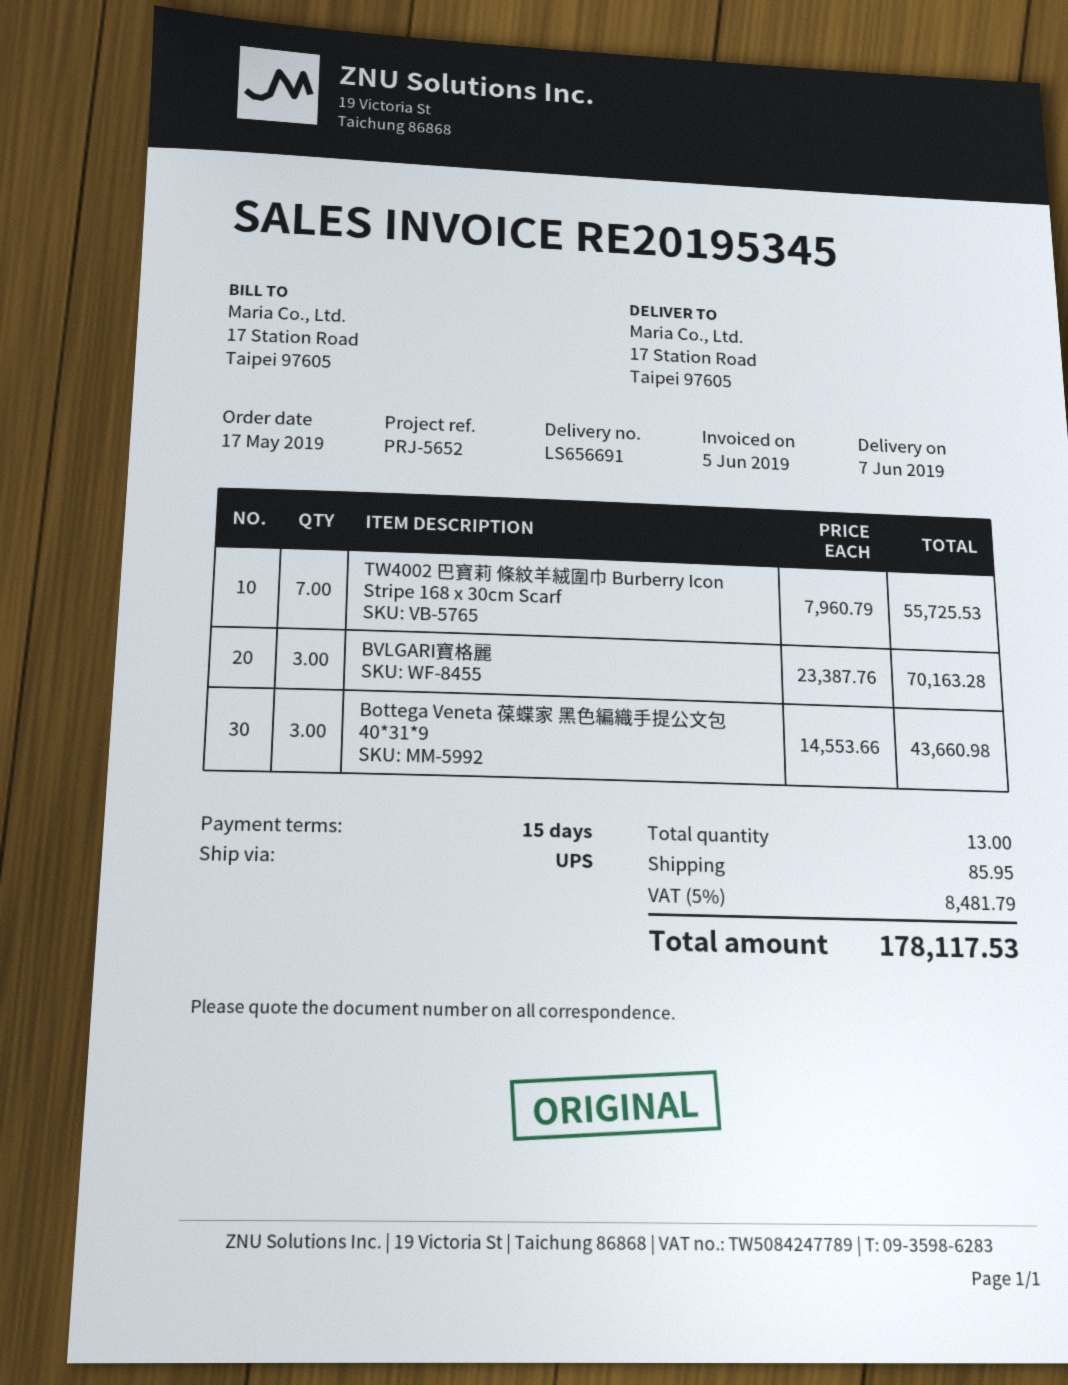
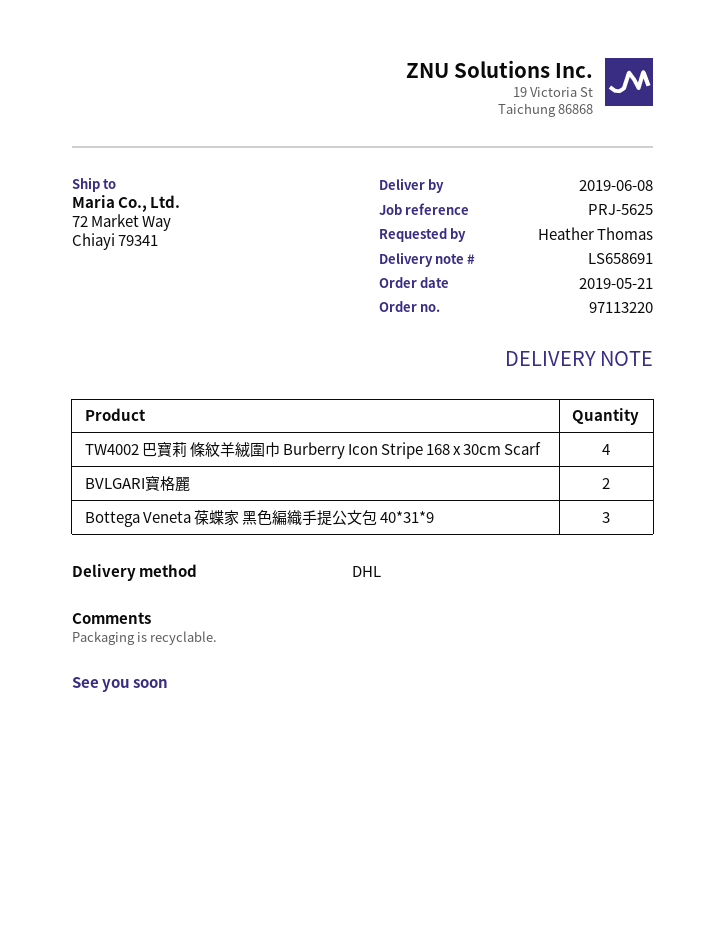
order date: 2019-05-17 -> 2019-05-21
delivery note number: LS656691 -> LS658691
delivery date: 2019-06-07 -> 2019-06-08
reference: PRJ-5652 -> PRJ-5625
shipping method: UPS -> DHL
ship to: 17 Station Road, Taipei 97605 -> 72 Market Way, Chiayi 79341
TW4002 巴寶莉 條紋羊絨圍巾 Burberry Icon Stripe 168 x 30cm Scarf: 7 -> 4
BVLGARI寶格麗: 3 -> 2

